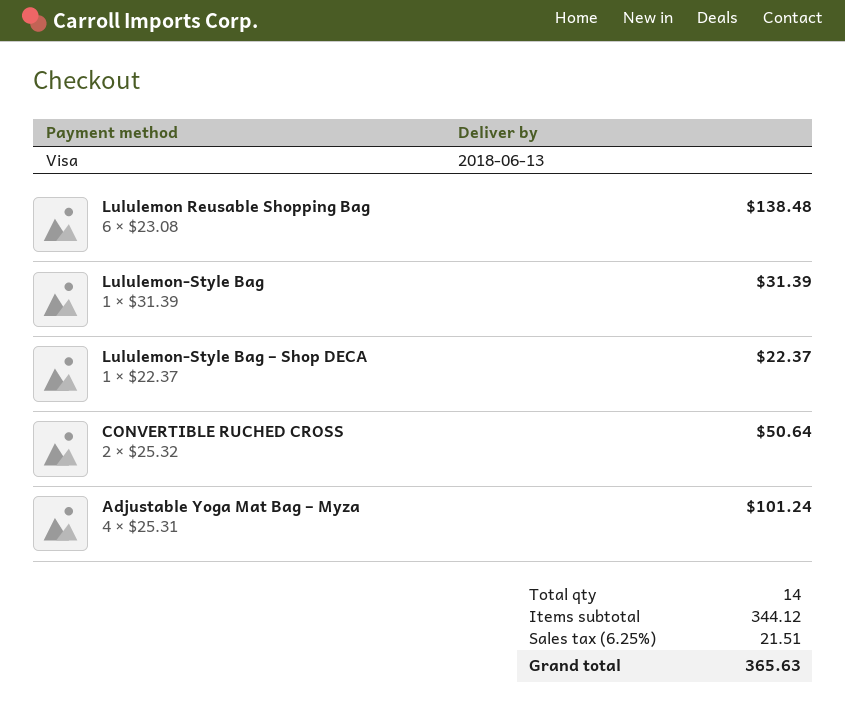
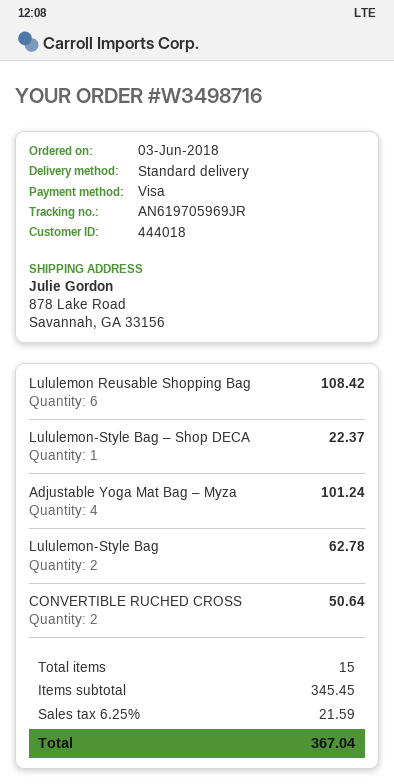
Lululemon Reusable Shopping Bag: 6 for 138.48 -> 6 for 108.42
Lululemon-Style Bag: 1 for 31.39 -> 2 for 62.78
total quantity: 14 -> 15
subtotal: 344.12 -> 345.45
tax: 6.25% = 21.51 -> 6.25% = 21.59
total: 365.63 -> 367.04

